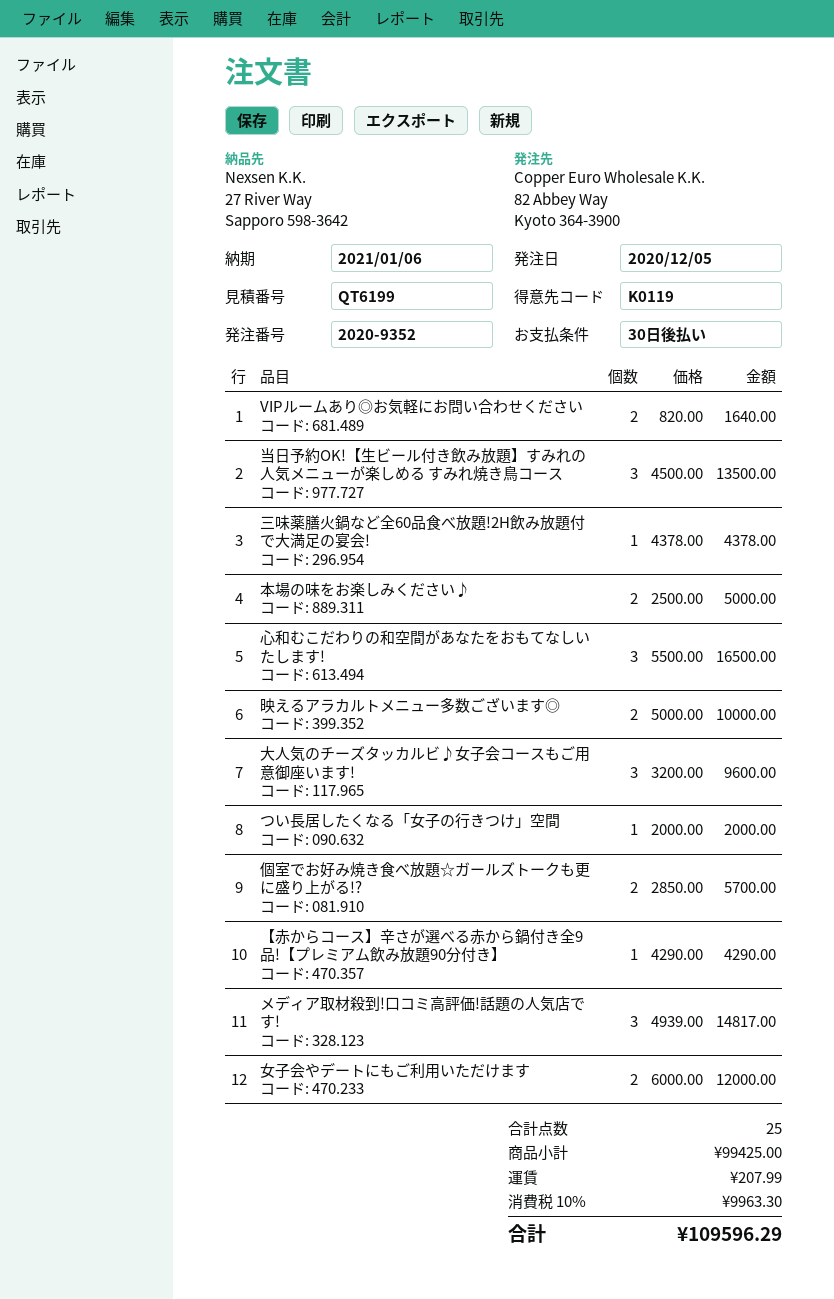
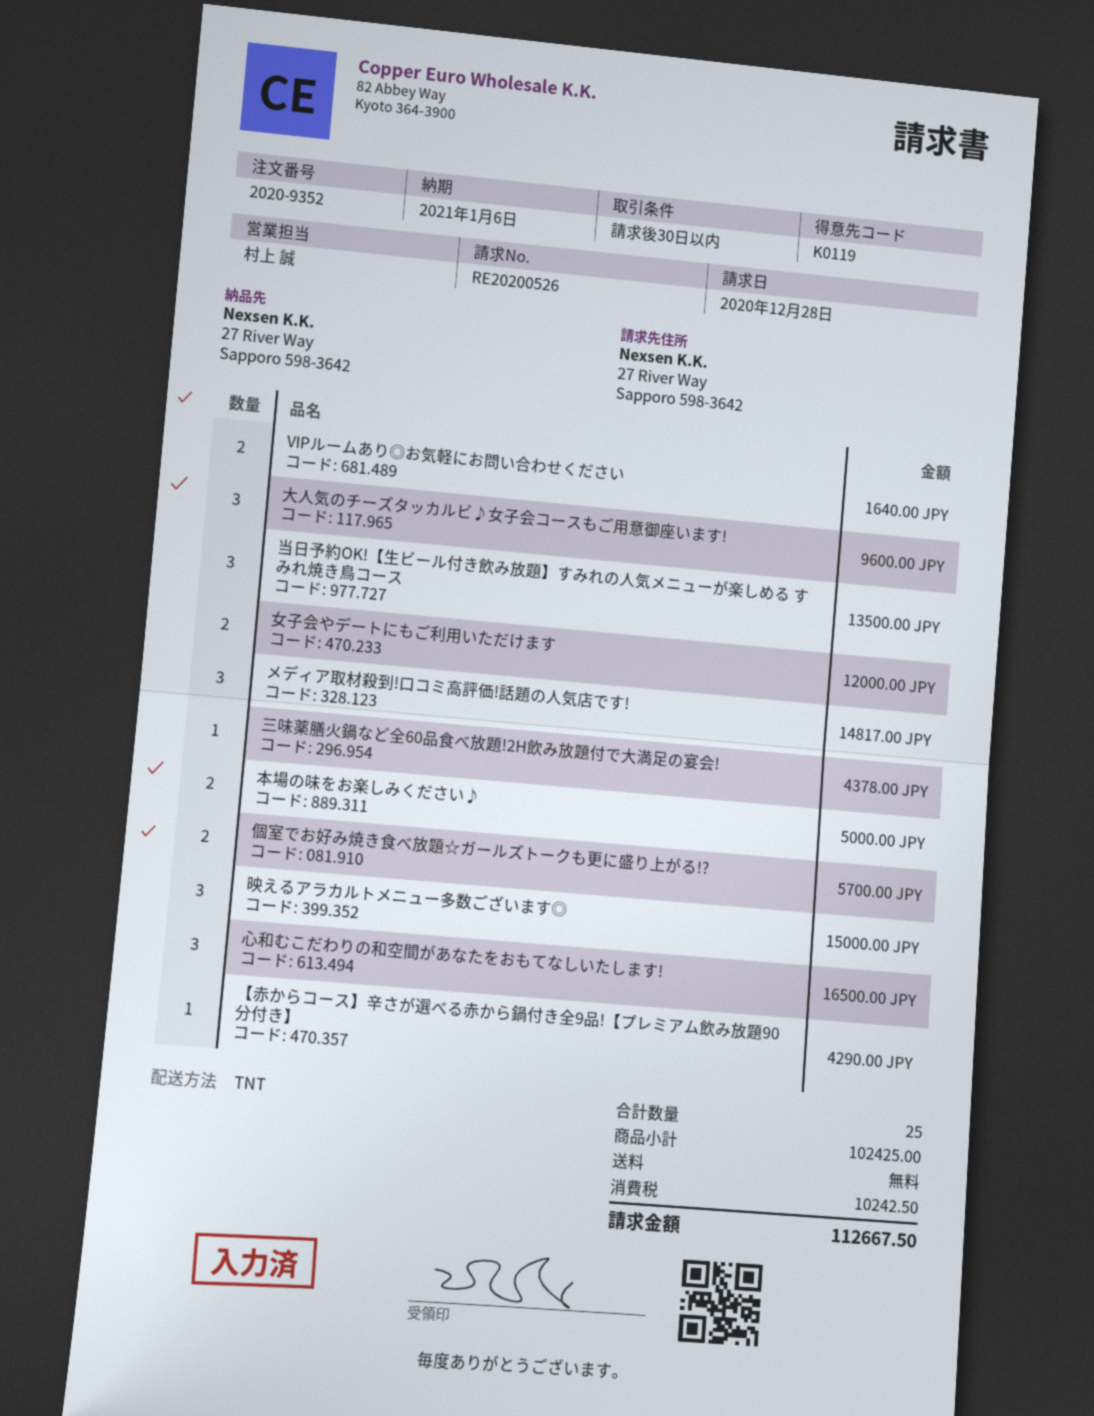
映えるアラカルトメニュー多数ございます◎: 2 for 10000.00 -> 3 for 15000.00
つい長居したくなる「女子の行きつけ」空間: 1 for 2000.00 -> none
subtotal: 99425.00 -> 102425.00
shipping: 207.99 -> 0.00
tax: 9963.30 -> 10242.50
total: 109596.29 -> 112667.50

